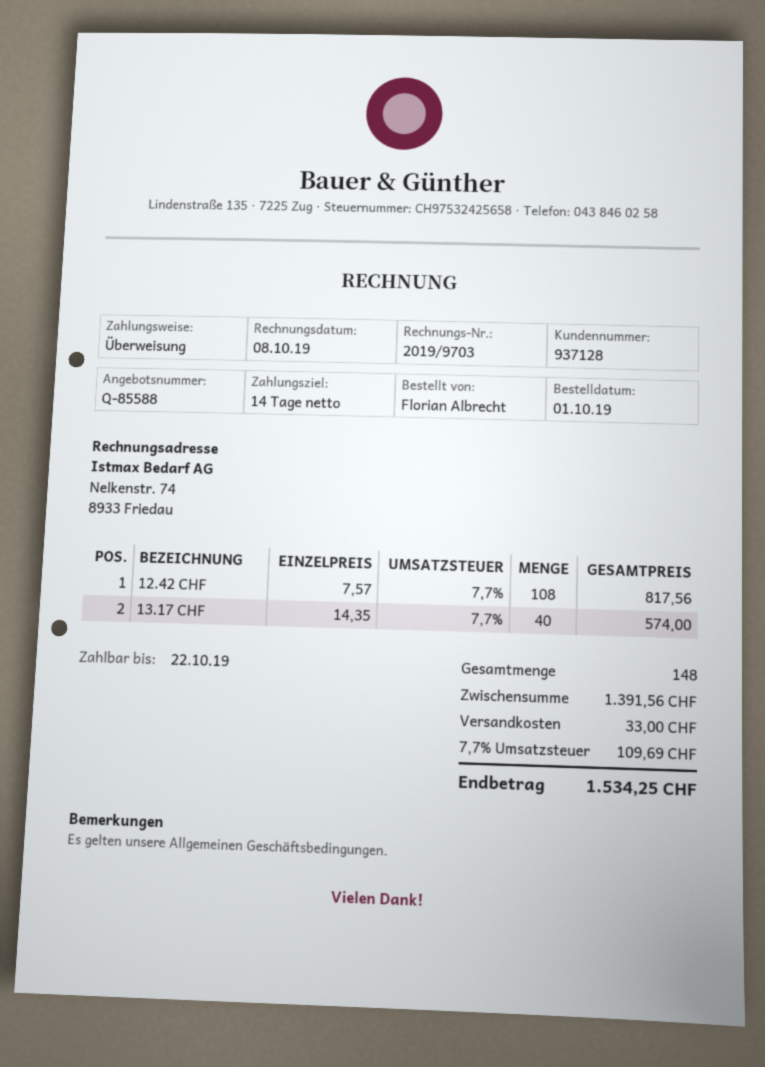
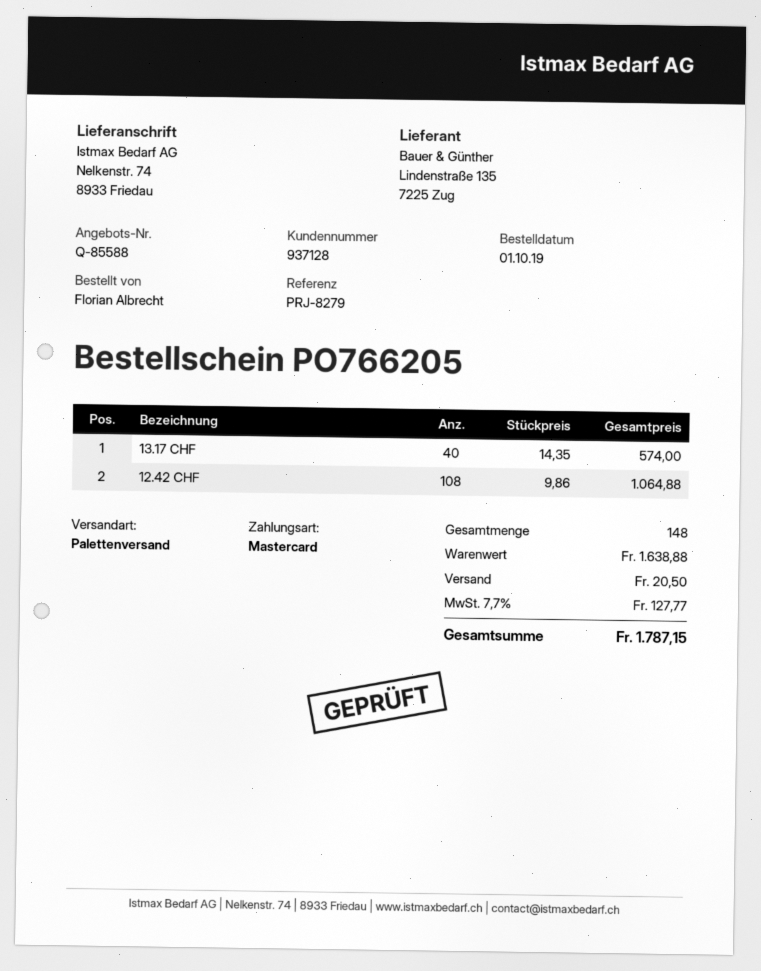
payment method: bank transfer -> Mastercard
12.42 CHF: 108 x 7.57 = 817.56 -> 108 x 9.86 = 1064.88
subtotal: 1391.56 -> 1638.88
shipping: 33.00 -> 20.50
tax: 7.7% = 109.69 -> 7.7% = 127.77
total: 1534.25 -> 1787.15

